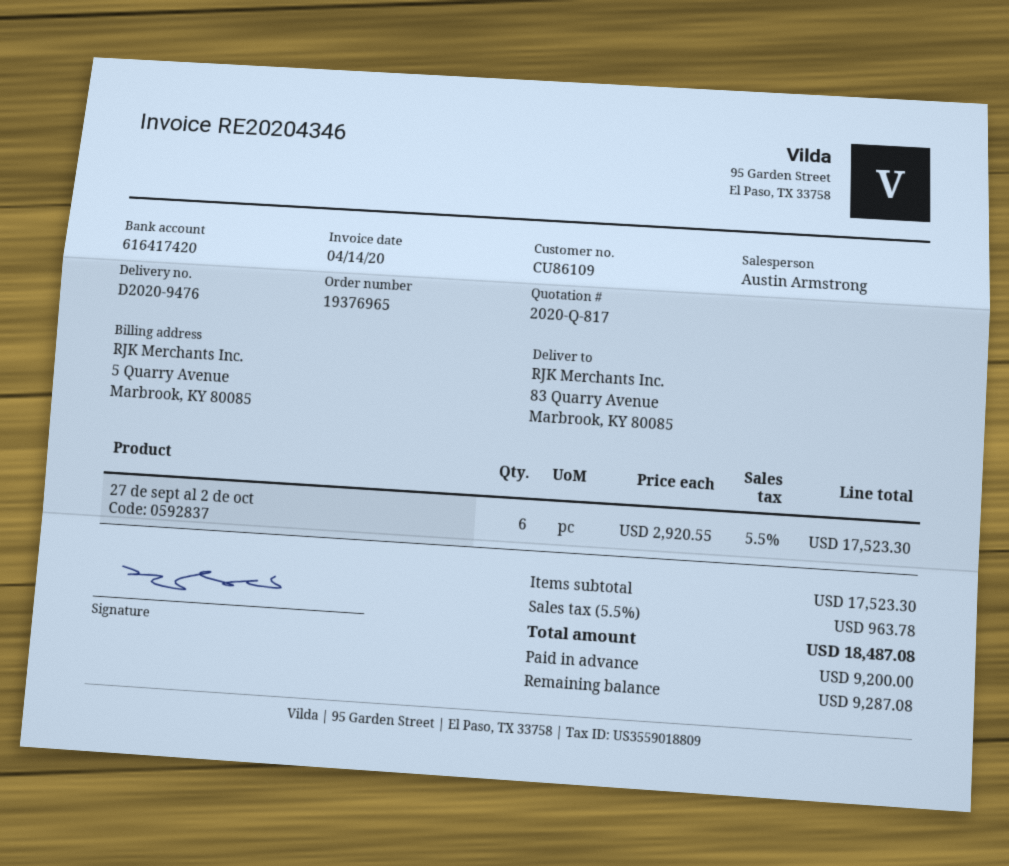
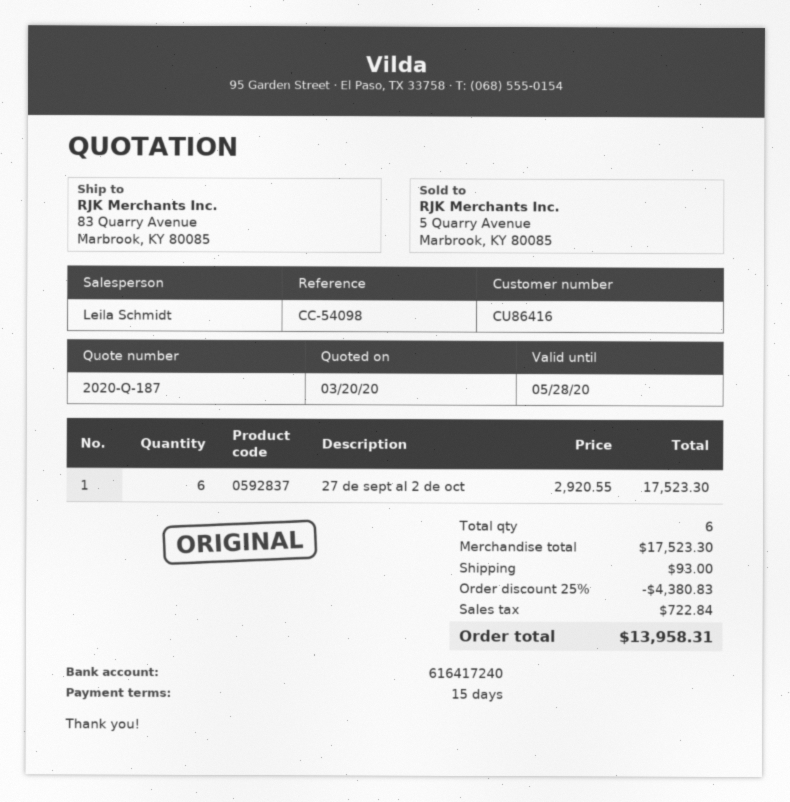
quote number: 2020-Q-817 -> 2020-Q-187
customer number: CU86109 -> CU86416
sales rep: Austin Armstrong -> Leila Schmidt
bank account: 616417420 -> 616417240
discount: none -> 25% = 4380.83
shipping: none -> 93.00
tax: 963.78 -> 722.84
total: 18487.08 -> 13958.31

